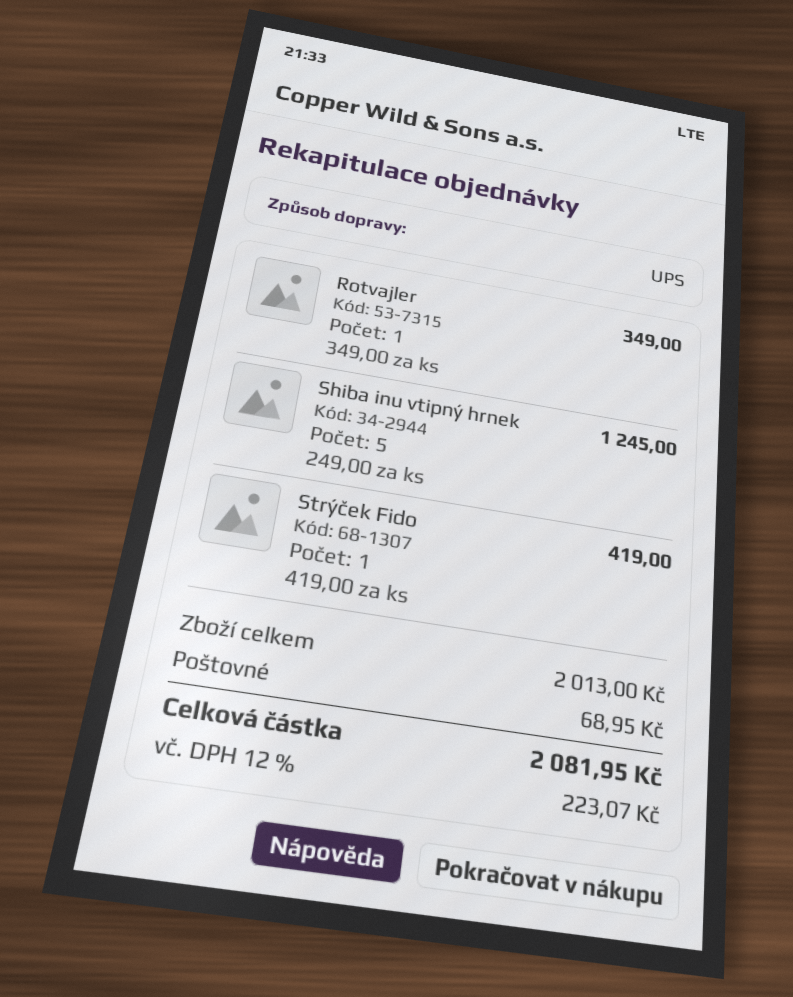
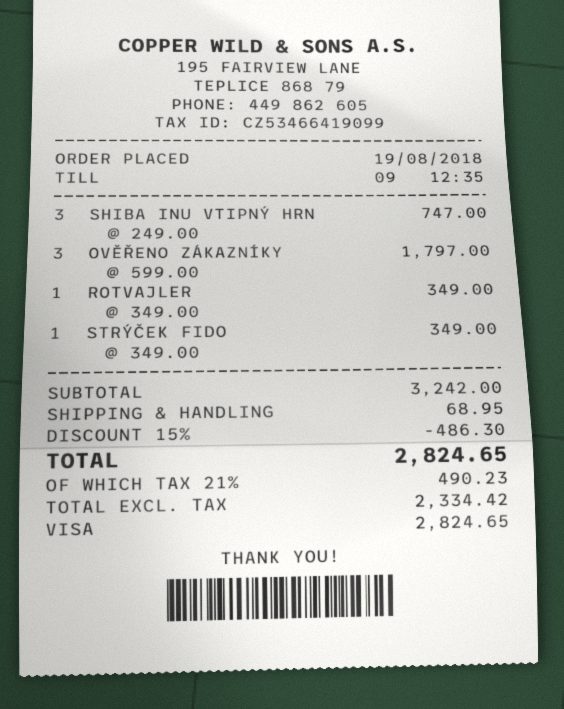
Shiba inu vtipný hrnek: 5 x 249.00 = 1245.00 -> 3 x 249.00 = 747.00
Strýček Fido: 1 x 419.00 = 419.00 -> 1 x 349.00 = 349.00
OVĚŘENO ZÁKAZNÍKY: none -> 3 x 599.00 = 1797.00
subtotal: 2013.00 -> 3242.00
discount: none -> 15% = 486.30
tax: 12% = 223.07 -> 21% = 490.23
total: 2081.95 -> 2824.65

